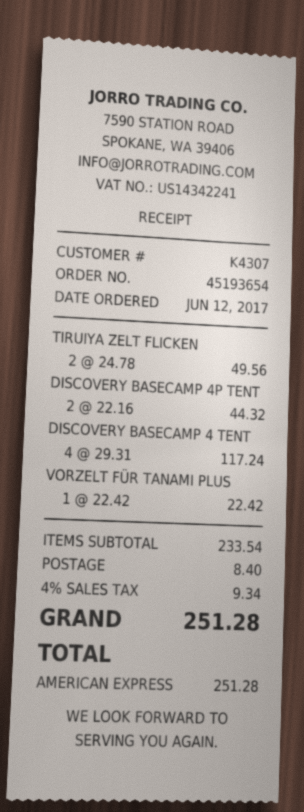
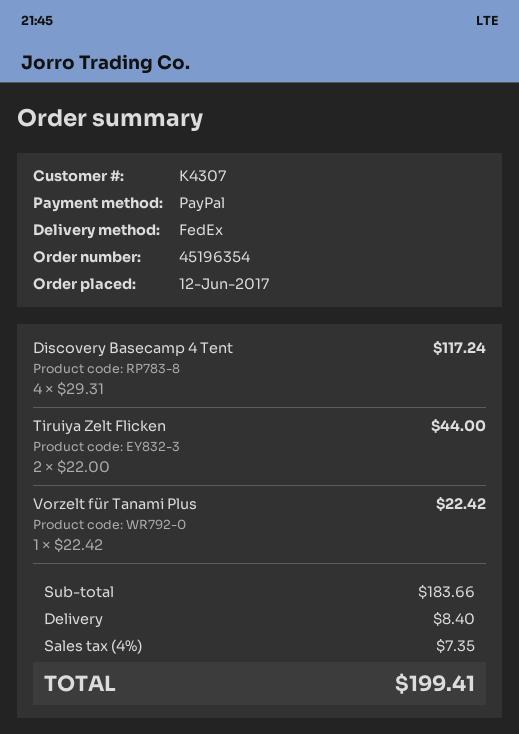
order number: 45193654 -> 45196354
payment method: American Express -> PayPal
TIRUIYA ZELT FLICKEN: 2 x 24.78 = 49.56 -> 2 x 22.00 = 44.00
DISCOVERY BASECAMP 4P TENT: 2 x 22.16 = 44.32 -> none
subtotal: 233.54 -> 183.66
tax: 4% = 9.34 -> 4% = 7.35
total: 251.28 -> 199.41

